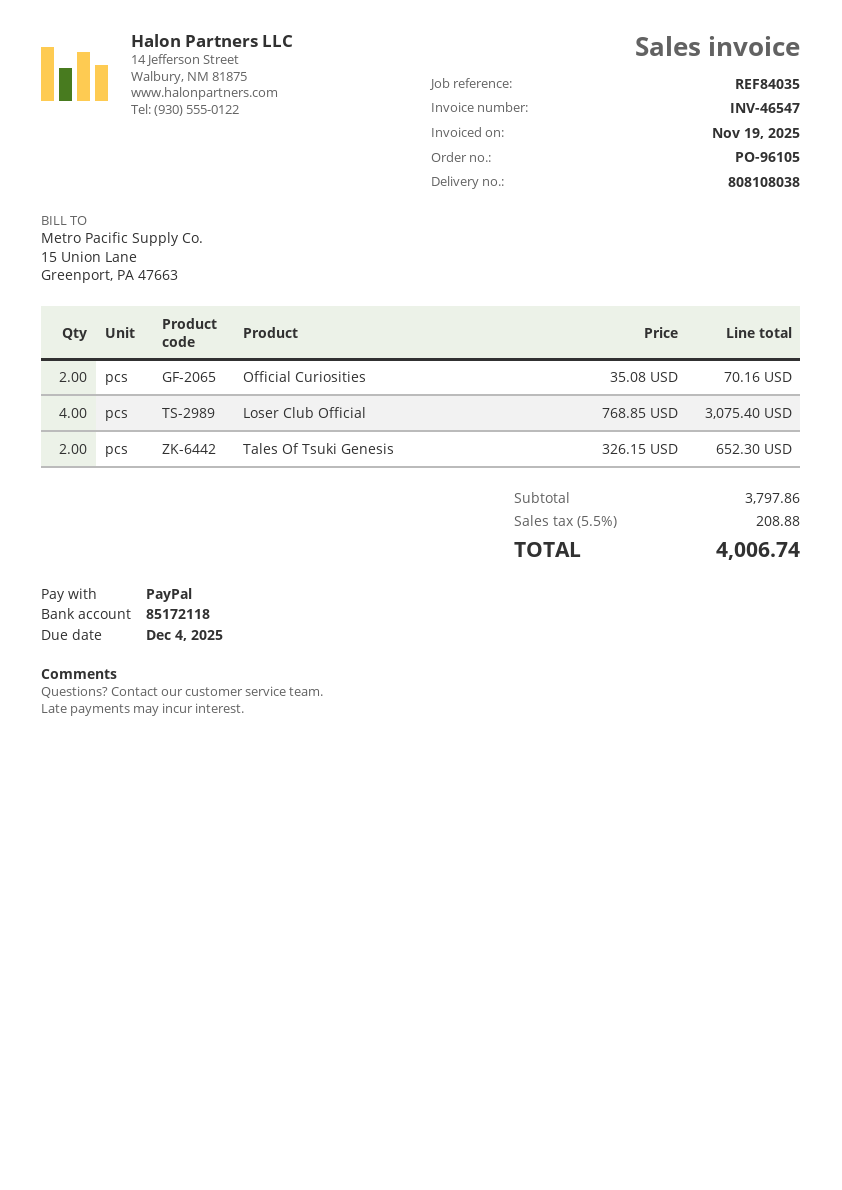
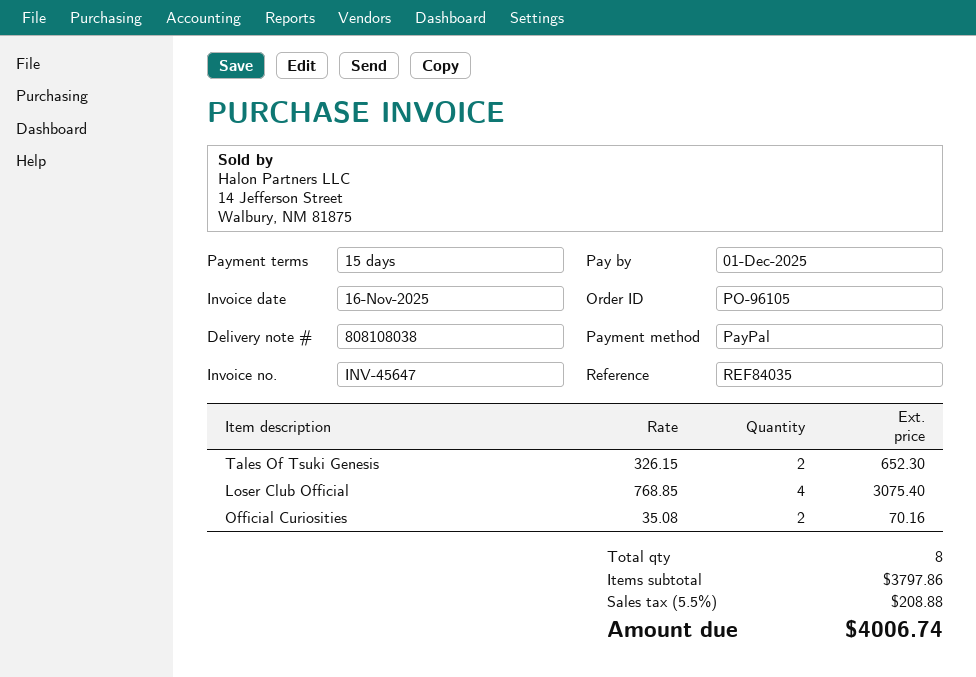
invoice number: INV-46547 -> INV-45647
invoice date: 2025-11-19 -> 2025-11-16
due date: 2025-12-04 -> 2025-12-01

